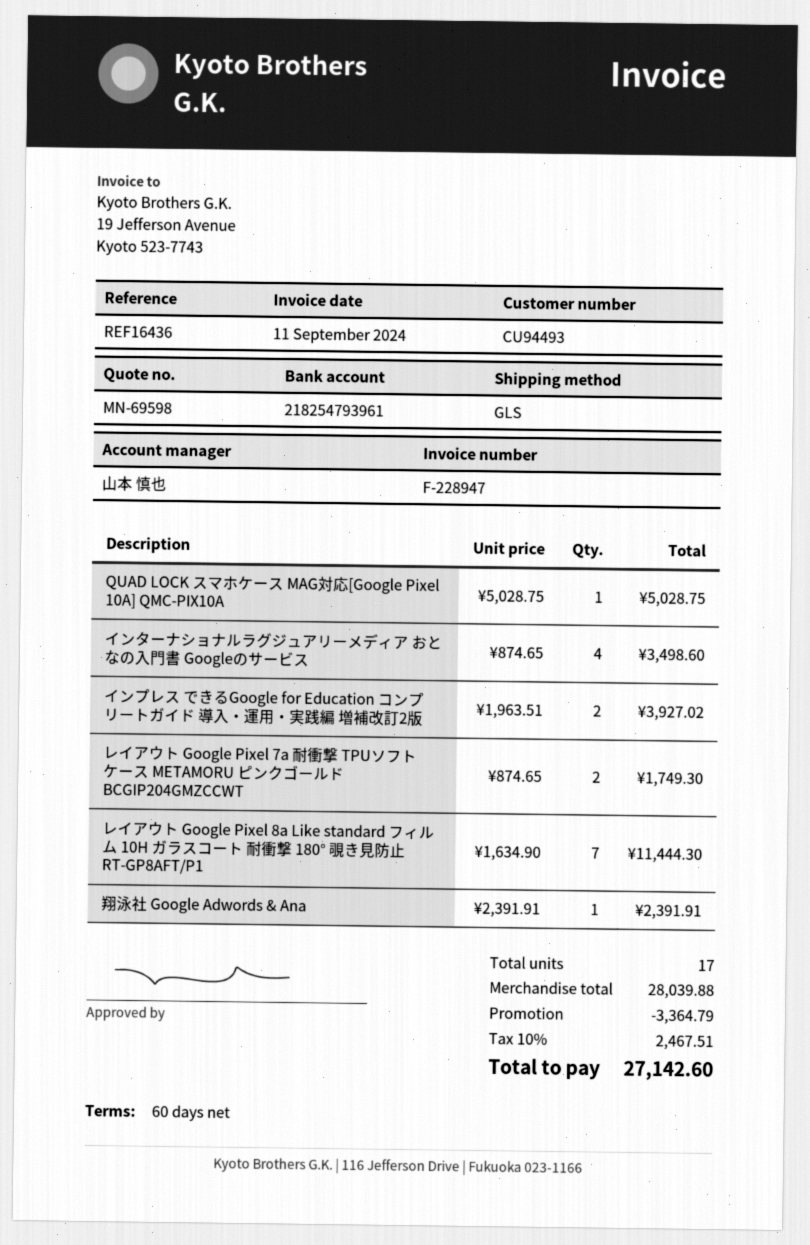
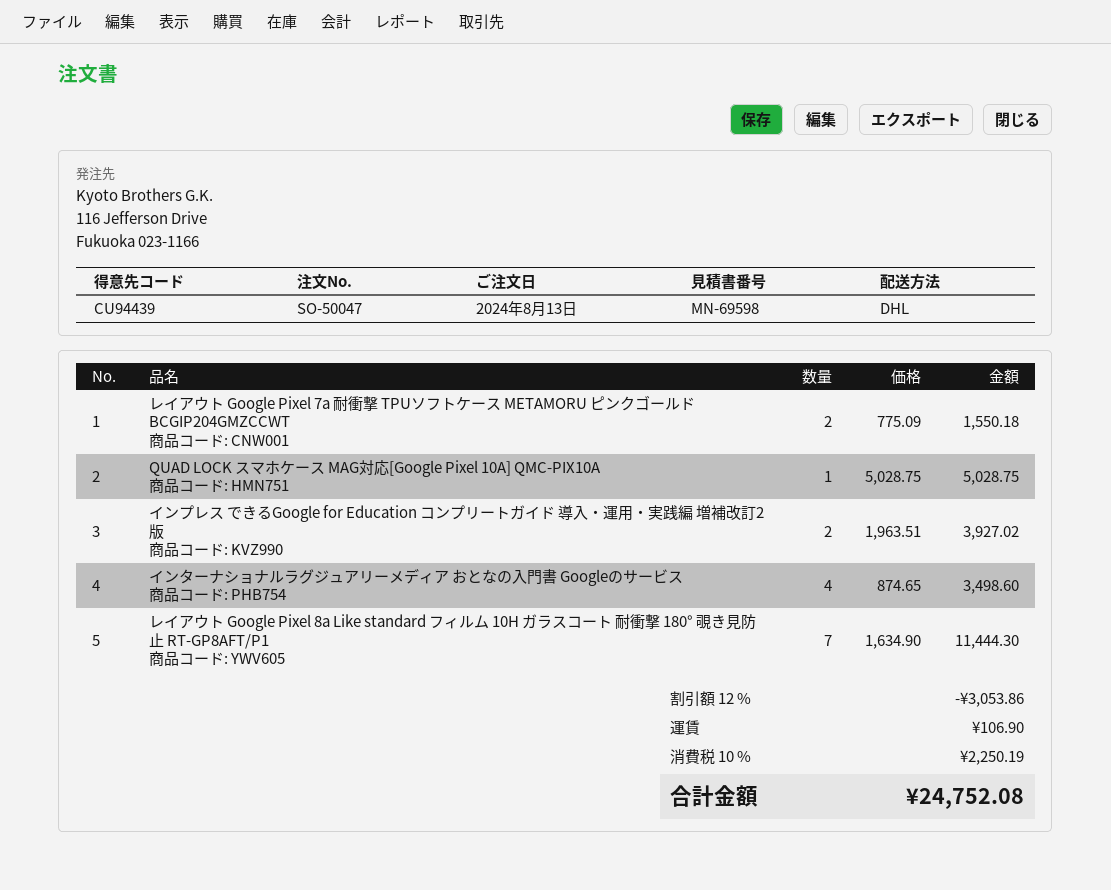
customer number: CU94493 -> CU94439
shipping method: GLS -> DHL
レイアウト Google Pixel 7a 耐衝撃 TPUソフトケース METAMORU ピンクゴールド BCGIP204GMZCCWT: 2 x 874.65 = 1749.30 -> 2 x 775.09 = 1550.18
翔泳社 Google Adwords & Ana: 1 x 2391.91 = 2391.91 -> none
discount: 3364.79 -> 3053.86
shipping: none -> 106.90
tax: 10% = 2467.51 -> 10% = 2250.19
total: 27142.60 -> 24752.08

